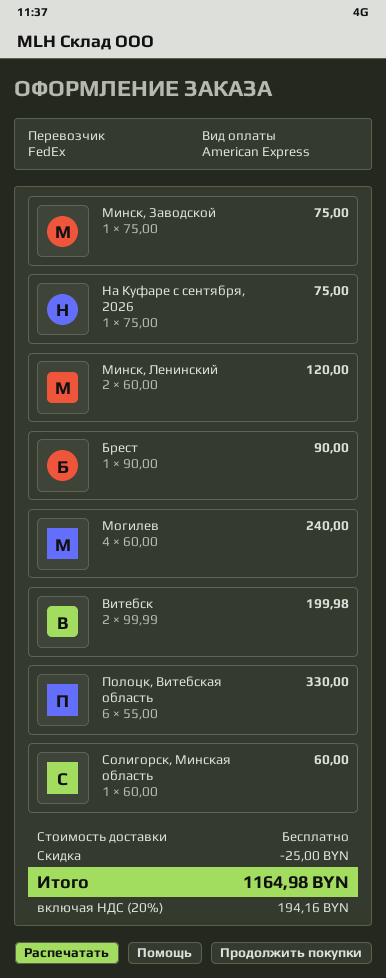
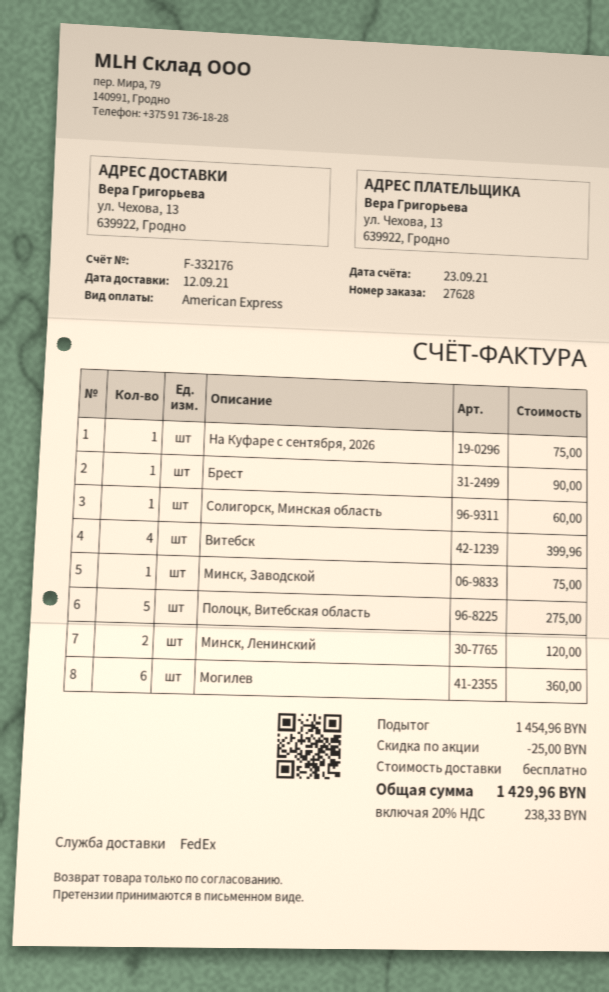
Могилев: 4 for 240.00 -> 6 for 360.00
Витебск: 2 for 199.98 -> 4 for 399.96
Полоцк, Витебская область: 6 for 330.00 -> 5 for 275.00
tax: 20% = 194.16 -> 20% = 238.33
total: 1164.98 -> 1429.96

